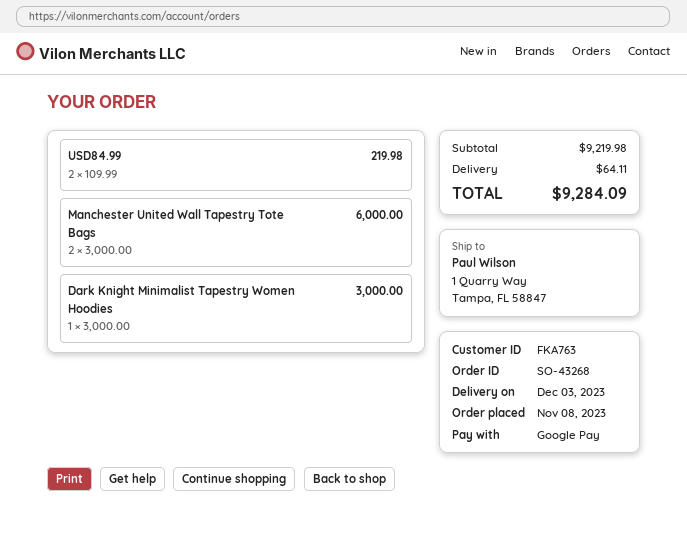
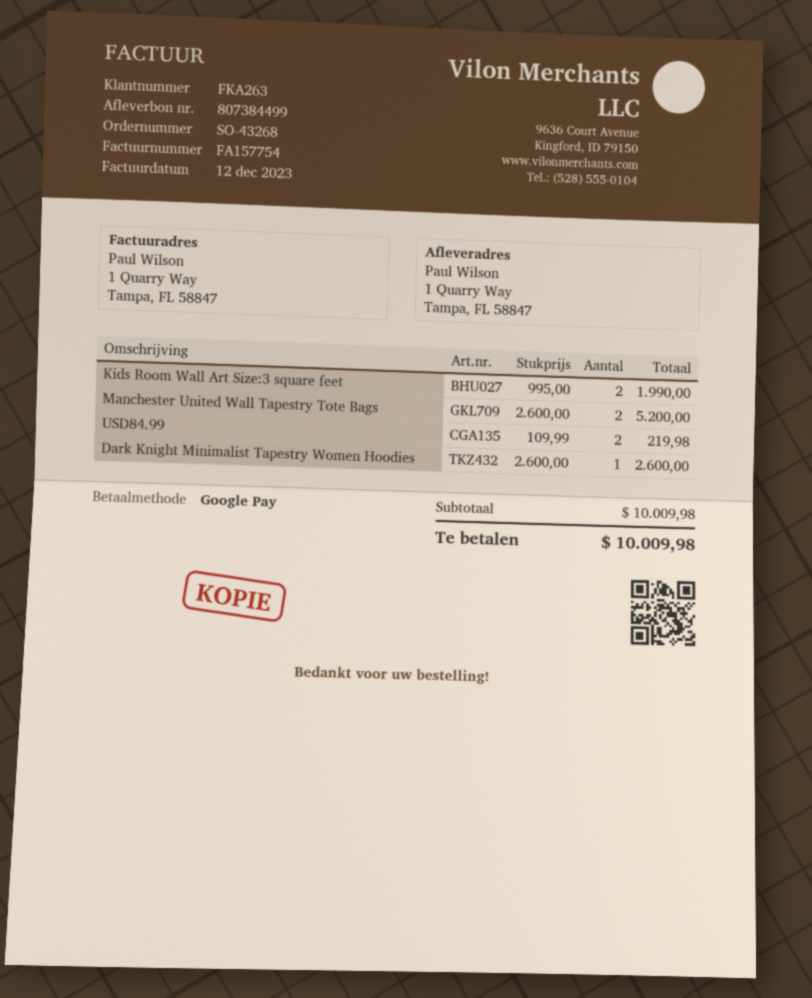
customer number: FKA763 -> FKA263
Manchester United Wall Tapestry Tote Bags: 2 x 3000.00 = 6000.00 -> 2 x 2600.00 = 5200.00
Dark Knight Minimalist Tapestry Women Hoodies: 1 x 3000.00 = 3000.00 -> 1 x 2600.00 = 2600.00
Kids Room Wall Art Size:3 square feet: none -> 2 x 995.00 = 1990.00
subtotal: 9219.98 -> 10009.98
shipping: 64.11 -> none
total: 9284.09 -> 10009.98

